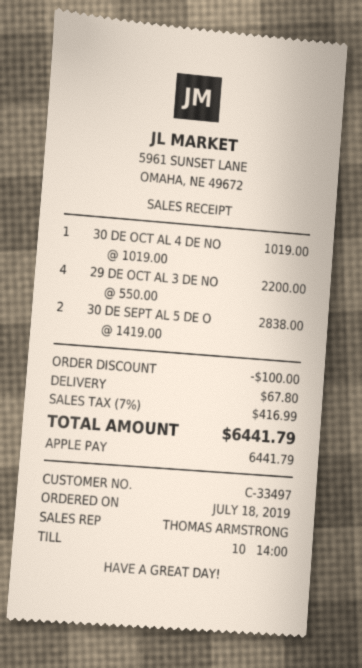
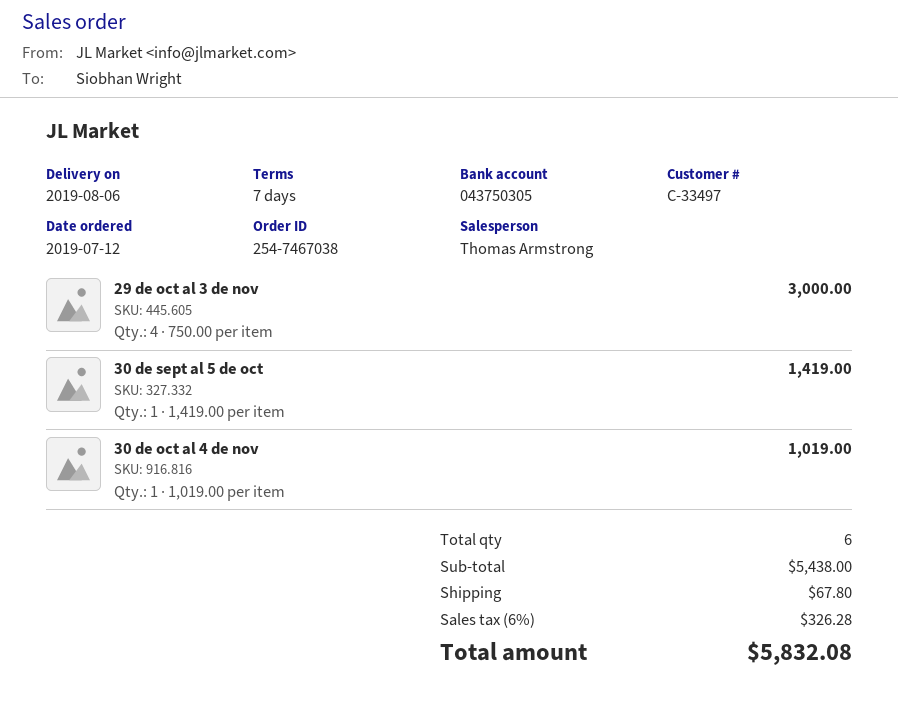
order date: 2019-07-18 -> 2019-07-12
29 DE OCT AL 3 DE NO: 4 x 550.00 = 2200.00 -> 4 x 750.00 = 3000.00
30 DE SEPT AL 5 DE O: 2 x 1419.00 = 2838.00 -> 1 x 1419.00 = 1419.00
discount: 100.00 -> none
tax: 7% = 416.99 -> 6% = 326.28
total: 6441.79 -> 5832.08

